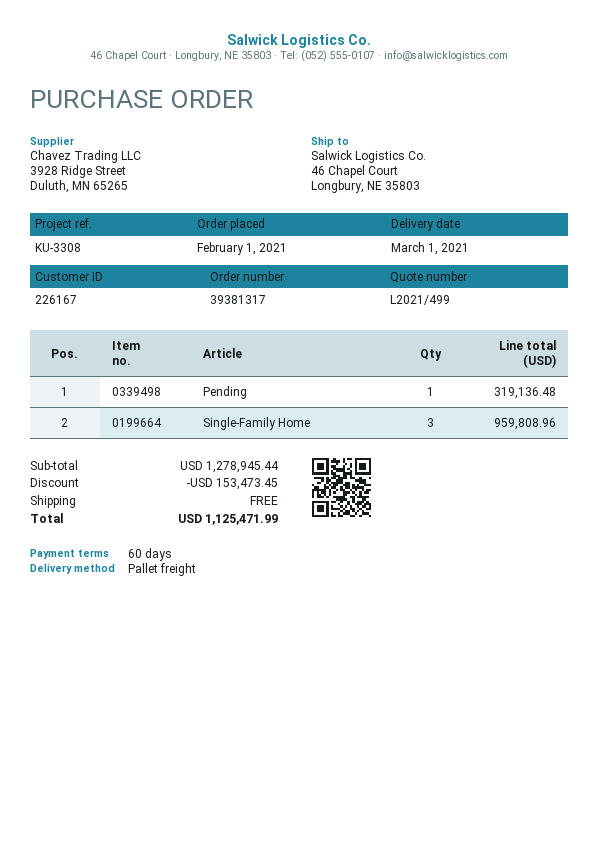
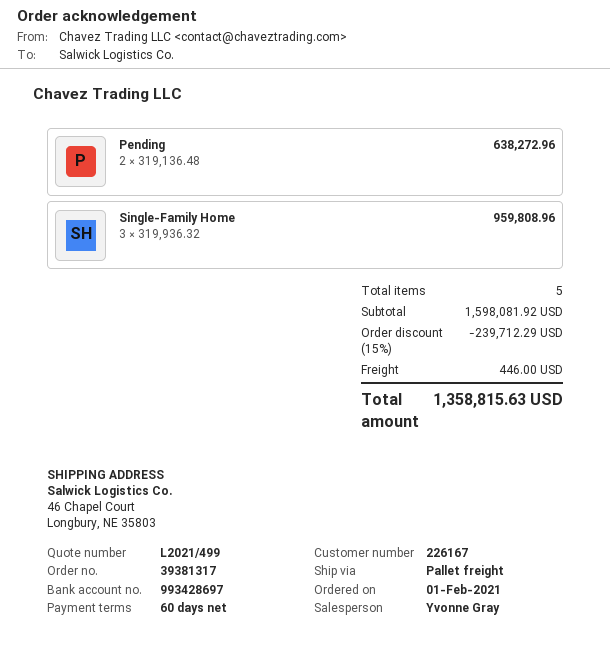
Pending: 1 for 319136.48 -> 2 for 638272.96
subtotal: 1278945.44 -> 1598081.92
discount: 153473.45 -> 239712.29
shipping: 0.00 -> 446.00
total: 1125471.99 -> 1358815.63

